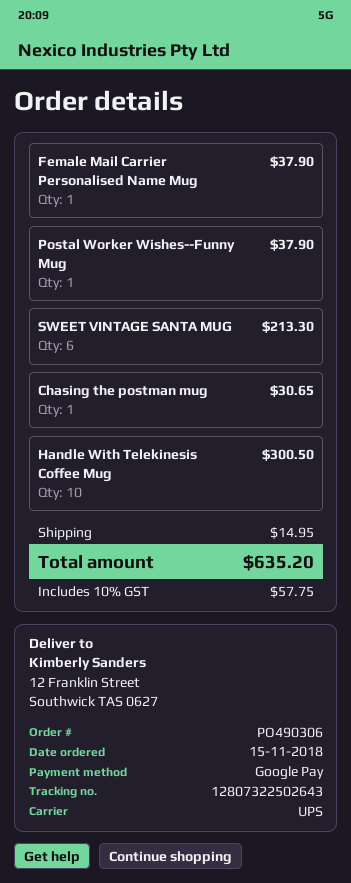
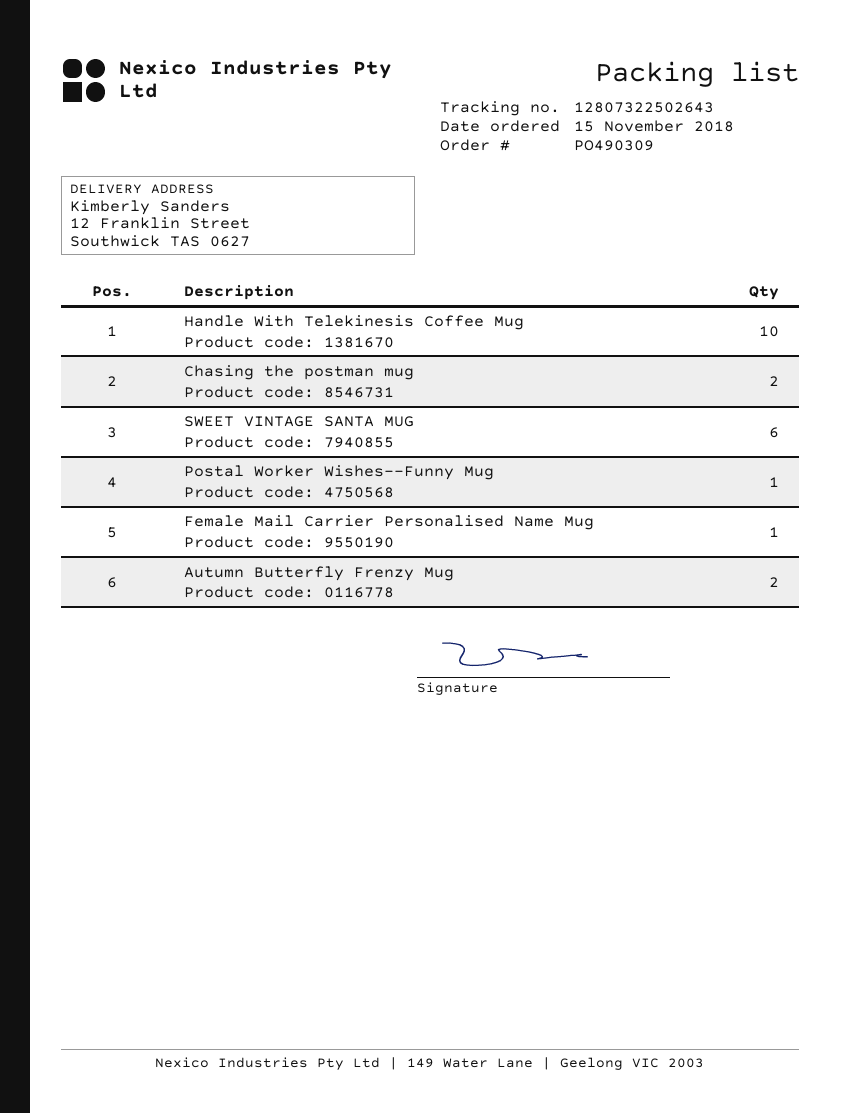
order number: PO490306 -> PO490309
Chasing the postman mug: 1 -> 2
Autumn Butterfly Frenzy Mug: none -> 2

